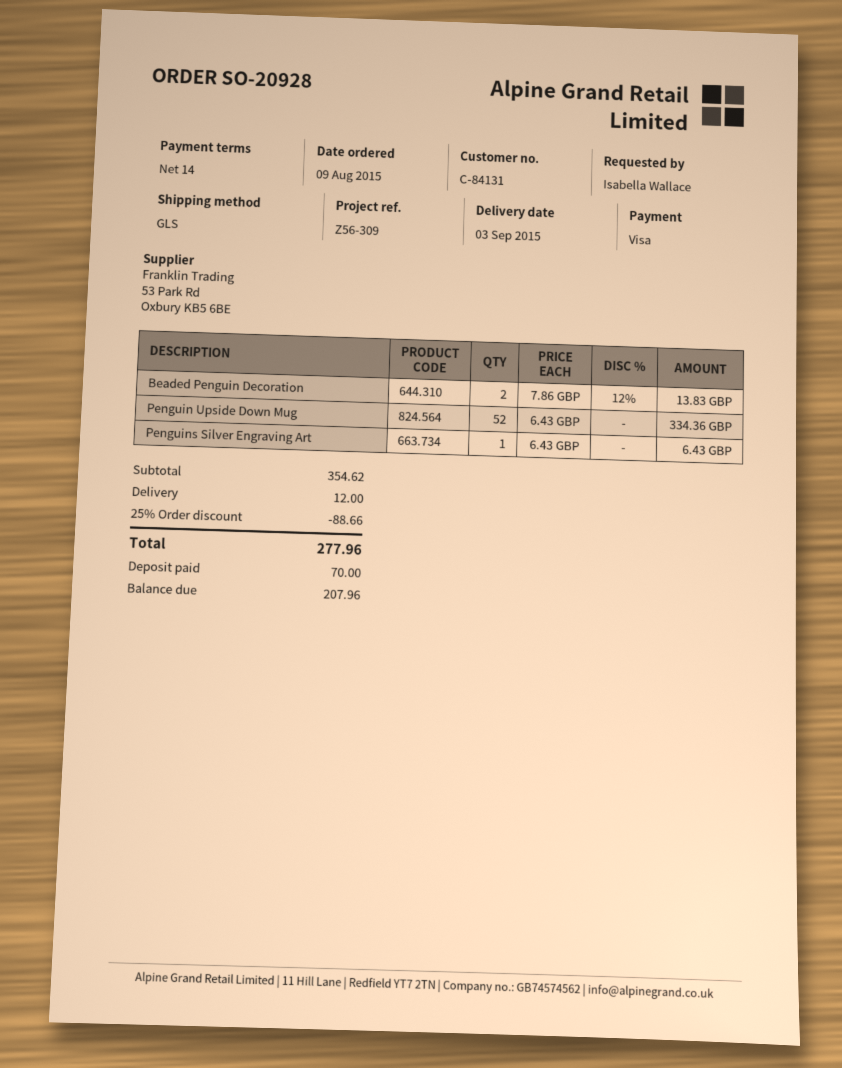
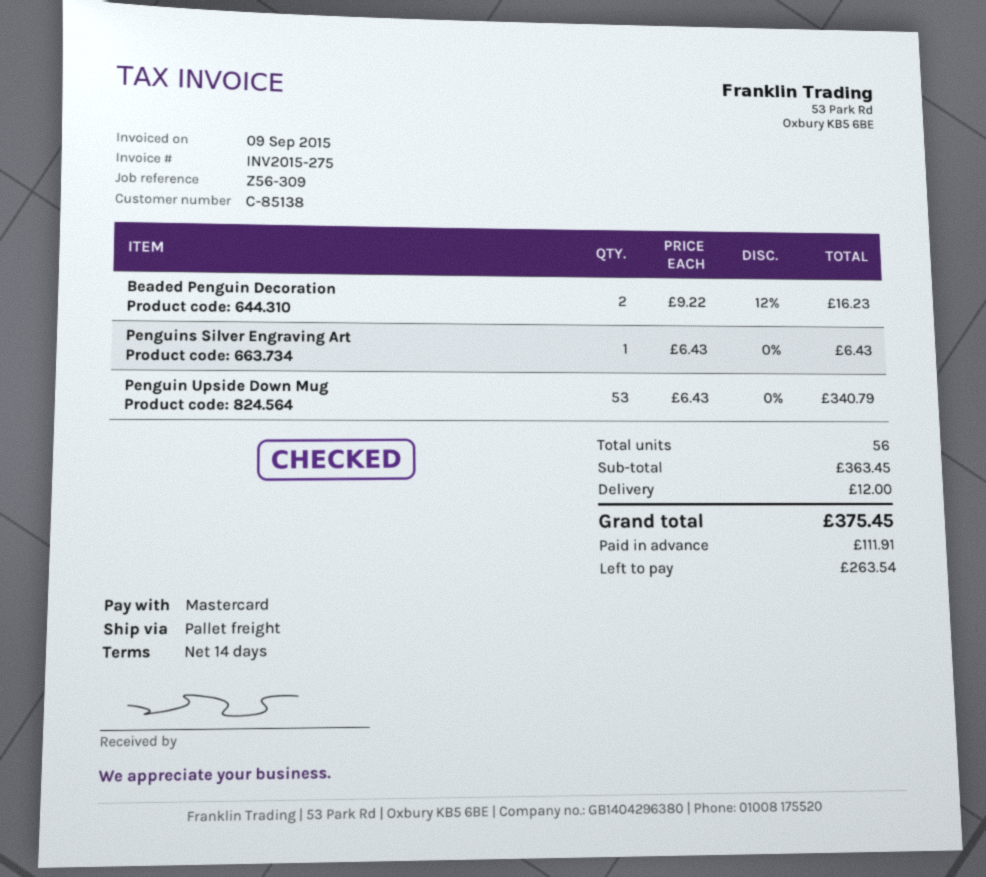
customer number: C-84131 -> C-85138
payment method: Visa -> Mastercard
shipping method: GLS -> pallet freight
Beaded Penguin Decoration: 2 x 7.86 - 12% = 13.83 -> 2 x 9.22 - 12% = 16.23
Penguin Upside Down Mug: 52 x 6.43 = 334.36 -> 53 x 6.43 = 340.79
subtotal: 354.62 -> 363.45
discount: 25% = 88.66 -> none
total: 277.96 -> 375.45
deposit: 70.00 -> 111.91
balance: 207.96 -> 263.54

